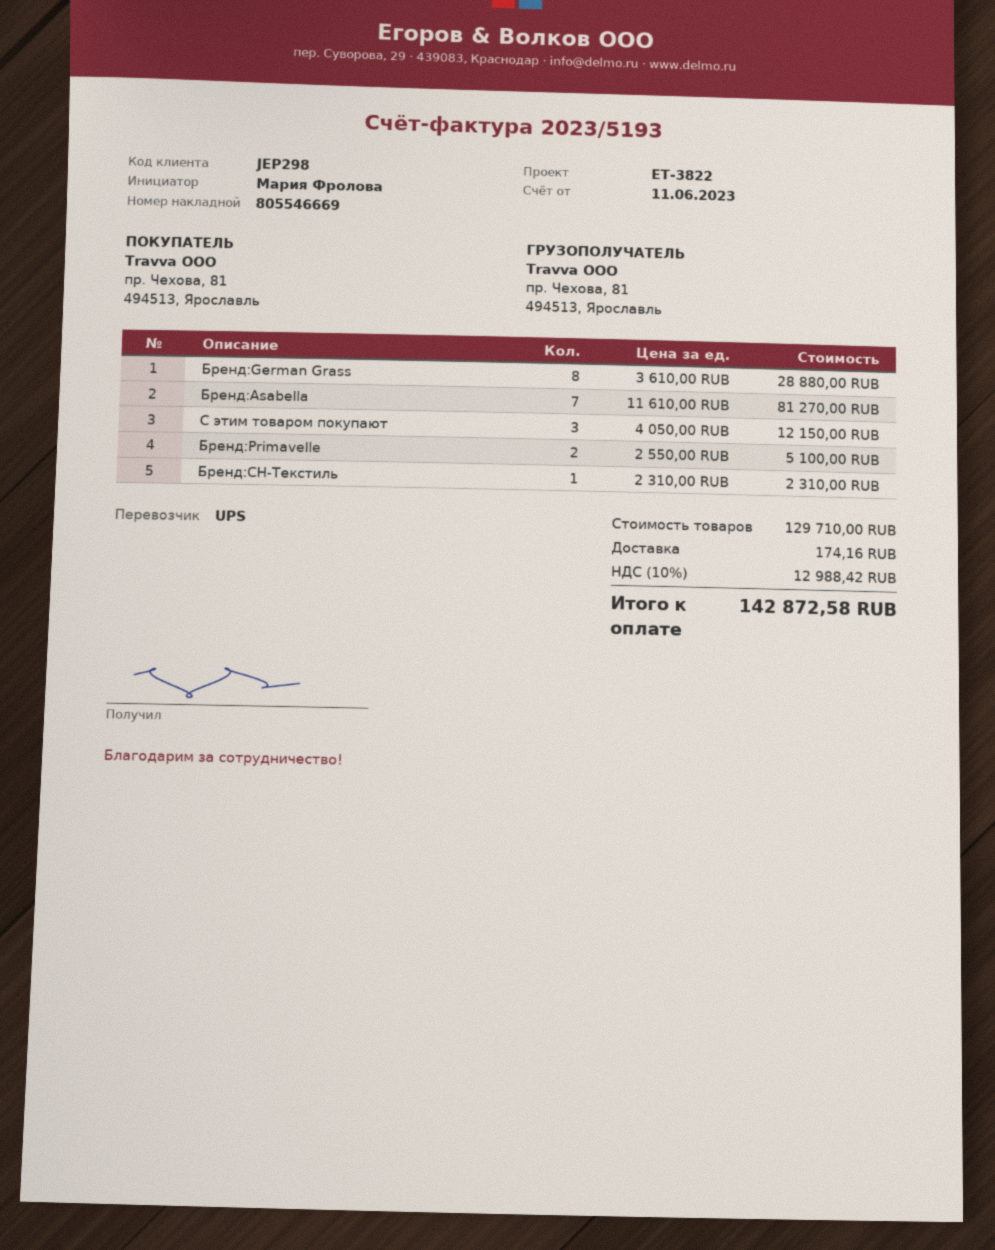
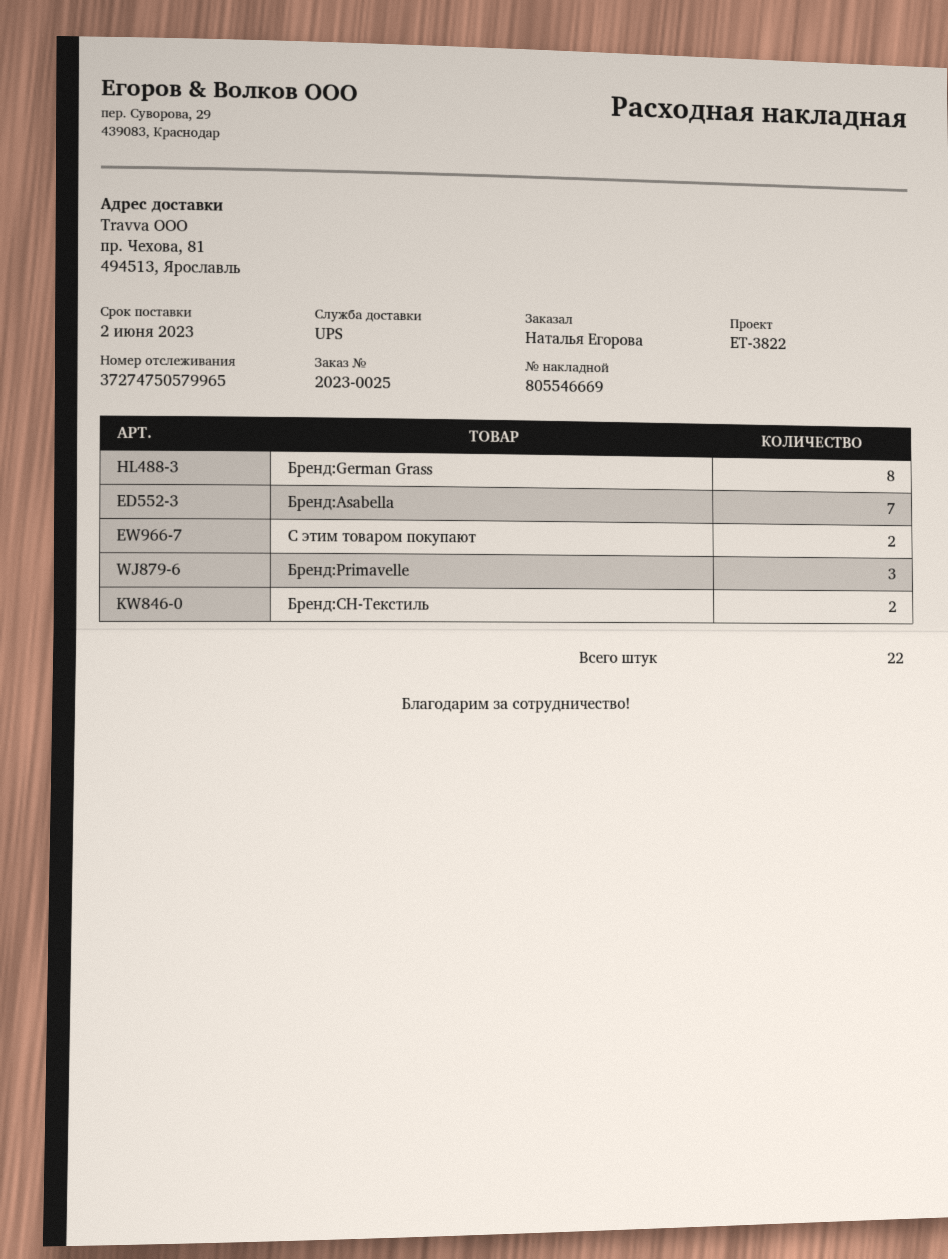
ordered by: Мария Фролова -> Наталья Егорова
С этим товаром покупают: 3 -> 2
Бренд:Primavelle: 2 -> 3
Бренд:СН-Текстиль: 1 -> 2

